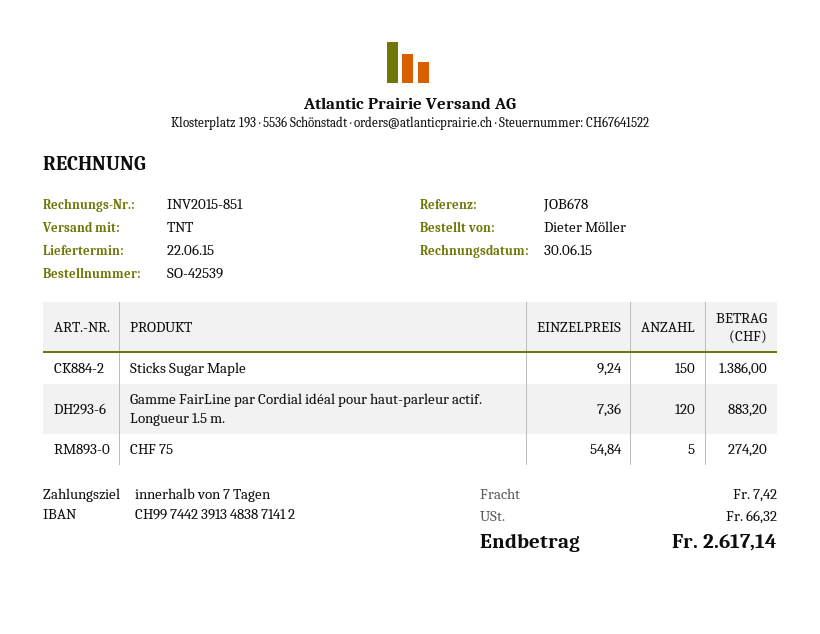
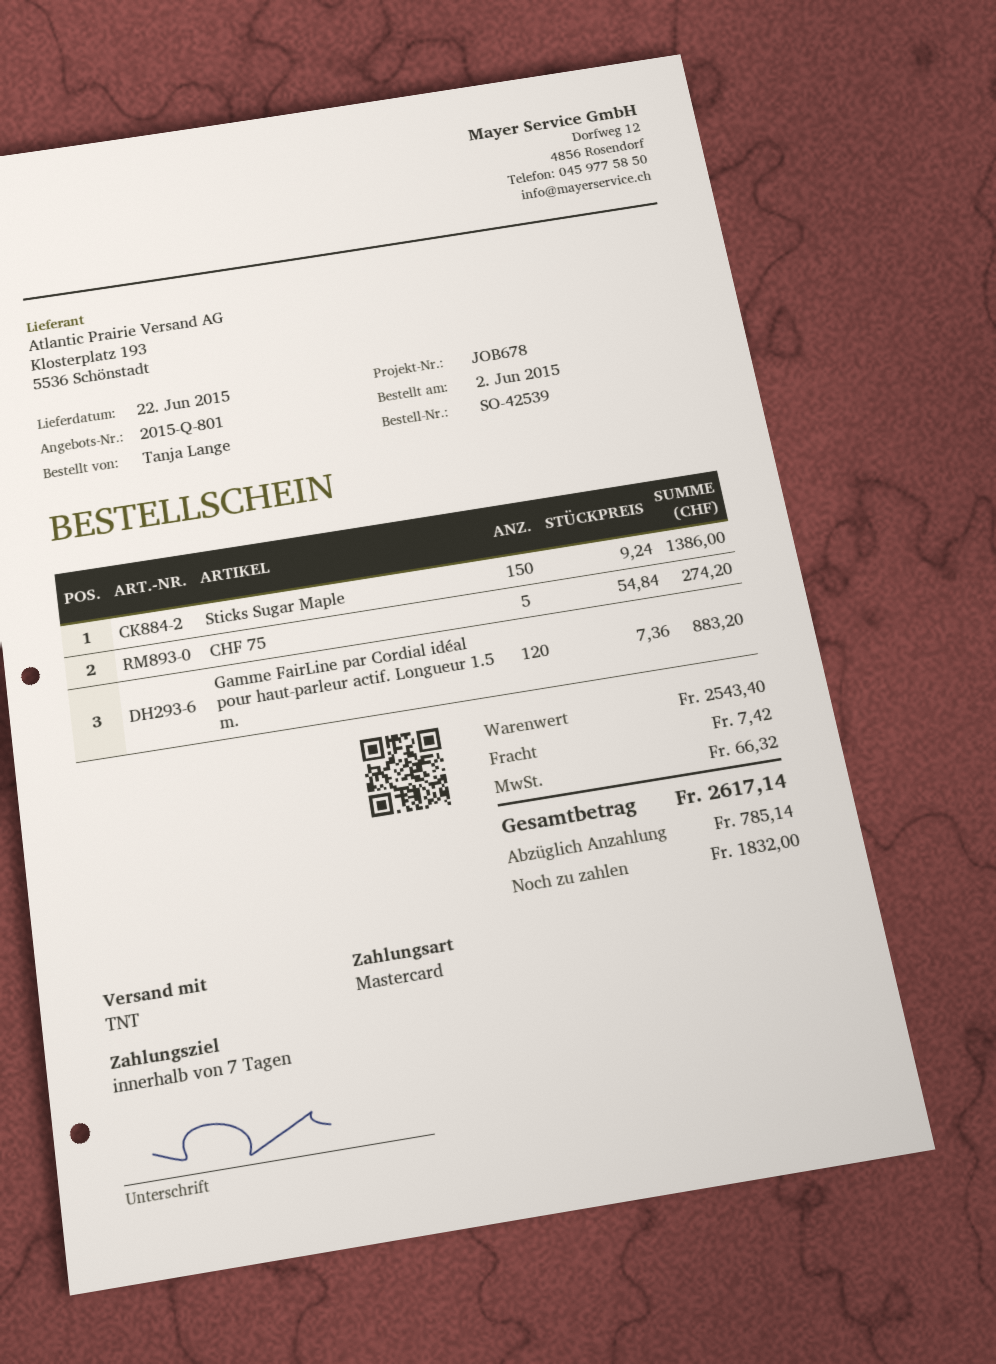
ordered by: Dieter Möller -> Tanja Lange

